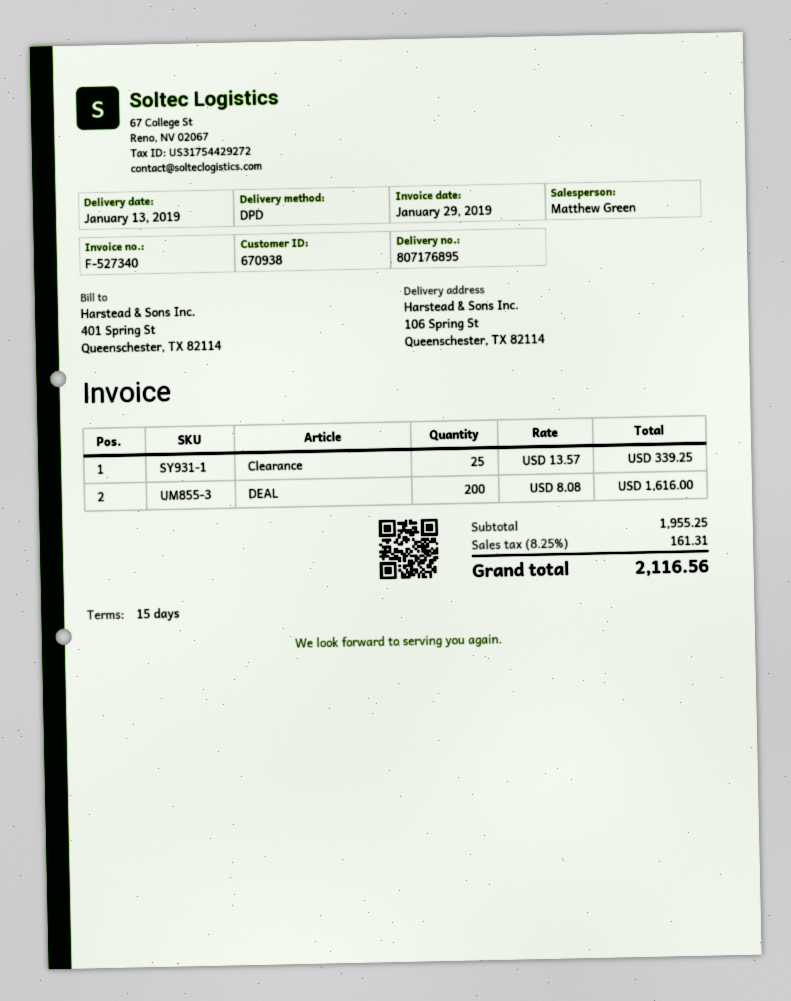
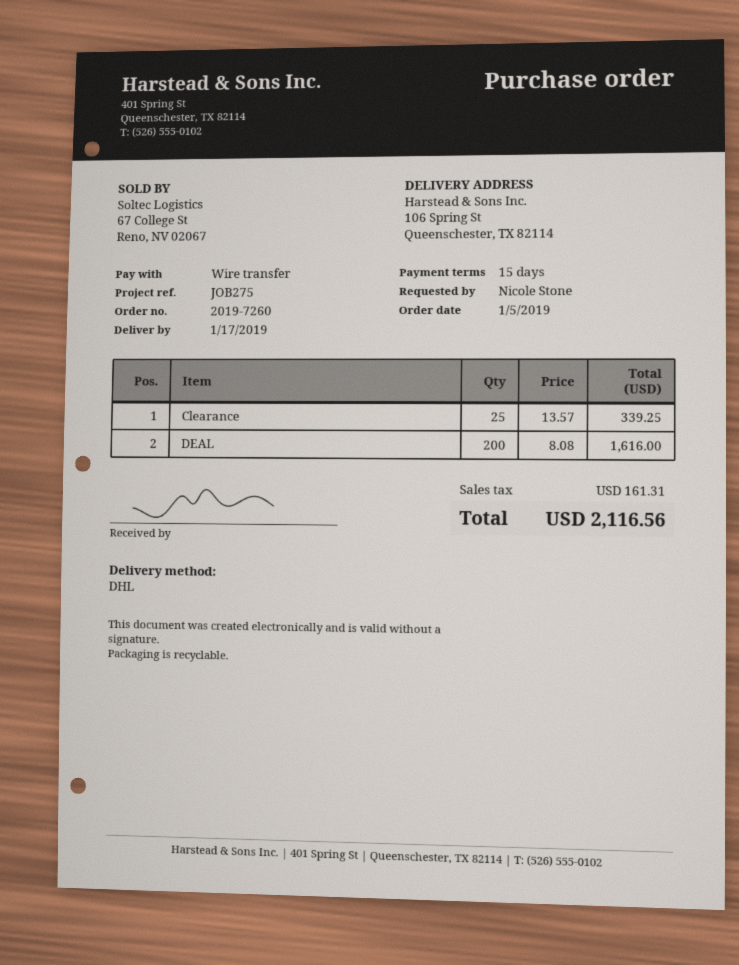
delivery date: 2019-01-13 -> 2019-01-17
shipping method: DPD -> DHL

